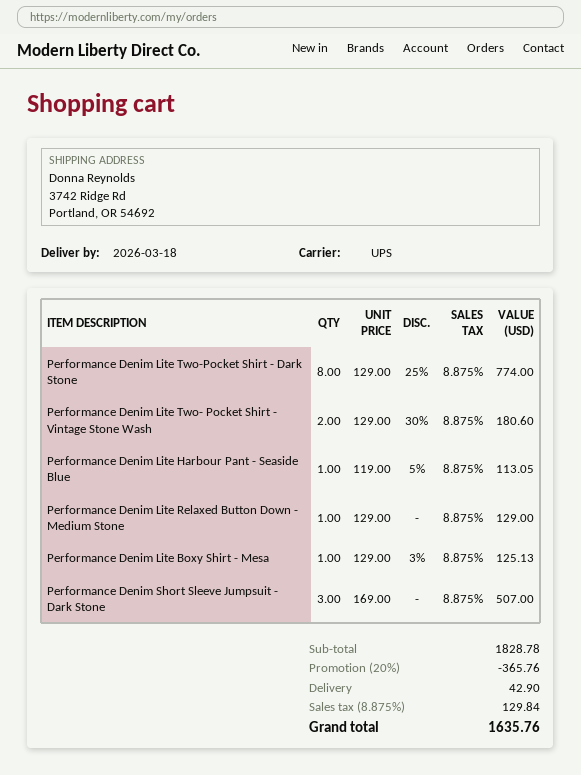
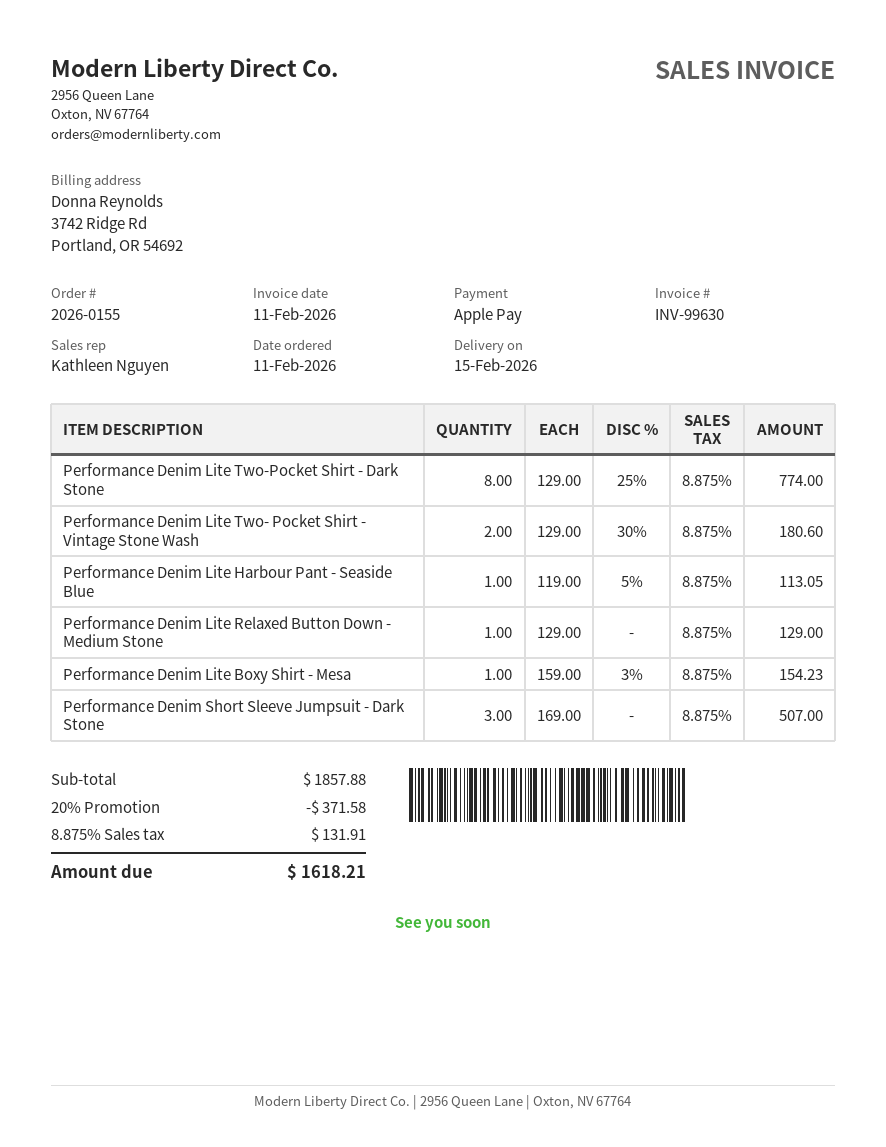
delivery date: 2026-03-18 -> 2026-02-15
Performance Denim Lite Boxy Shirt - Mesa: 1 x 129.00 - 3% = 125.13 -> 1 x 159.00 - 3% = 154.23
subtotal: 1828.78 -> 1857.88
discount: 20% = 365.76 -> 20% = 371.58
shipping: 42.90 -> none
tax: 8.875% = 129.84 -> 8.875% = 131.91
total: 1635.76 -> 1618.21

